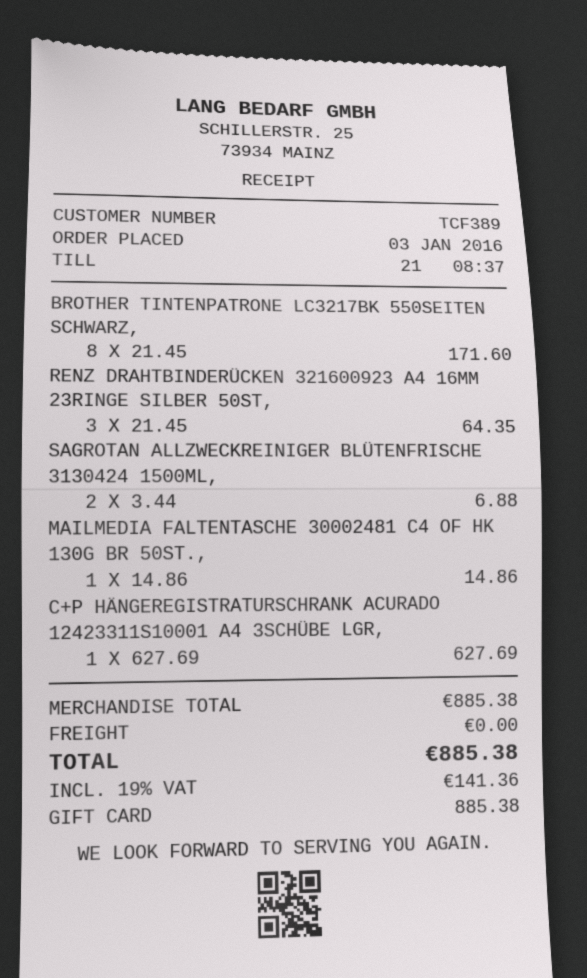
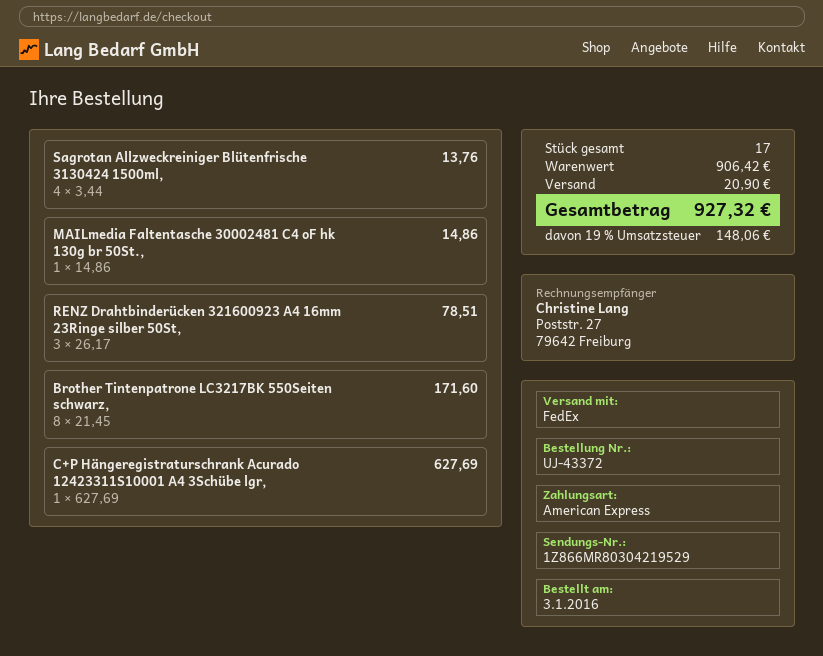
payment method: gift card -> American Express
RENZ DRAHTBINDERÜCKEN 321600923 A4 16MM 23RINGE SILBER 50ST,: 3 x 21.45 = 64.35 -> 3 x 26.17 = 78.51
SAGROTAN ALLZWECKREINIGER BLÜTENFRISCHE 3130424 1500ML,: 2 x 3.44 = 6.88 -> 4 x 3.44 = 13.76
subtotal: 885.38 -> 906.42
shipping: 0.00 -> 20.90
tax: 19% = 141.36 -> 19% = 148.06
total: 885.38 -> 927.32

